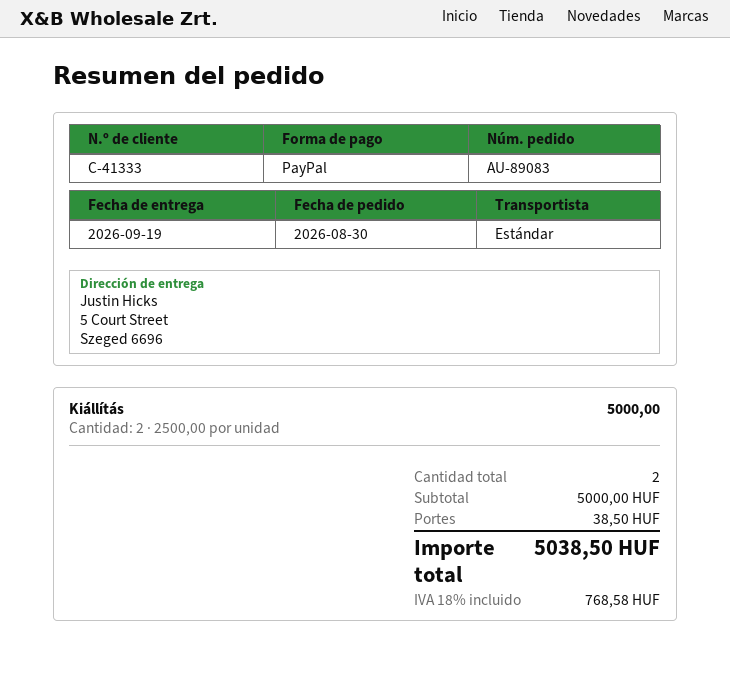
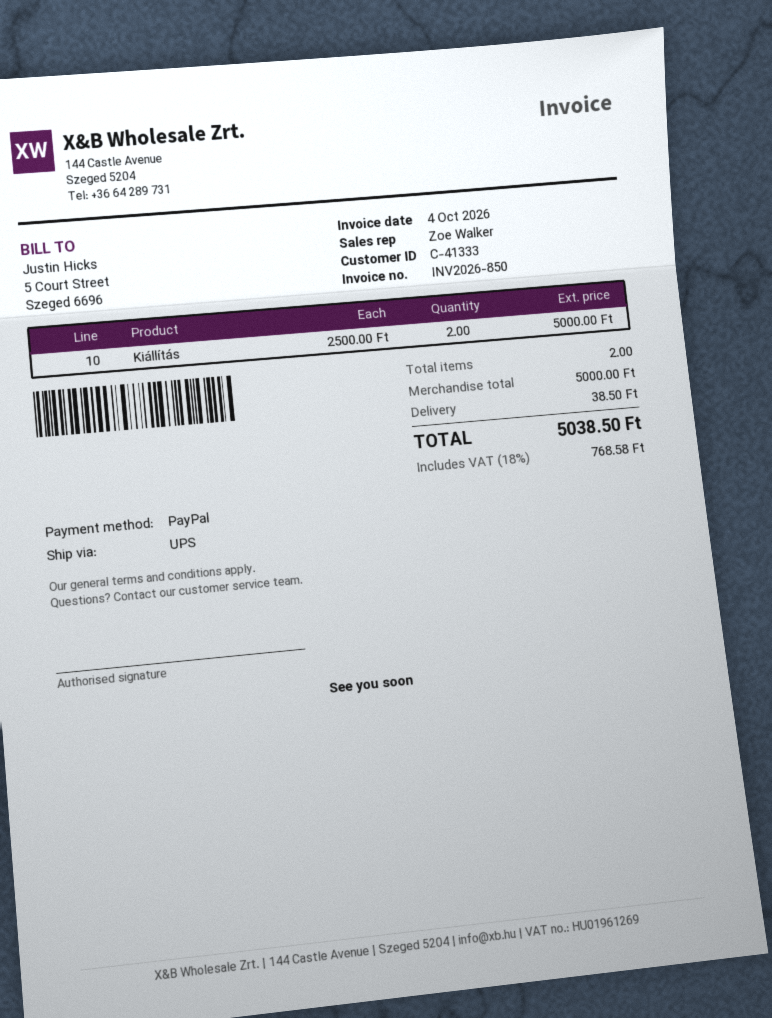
shipping method: standard -> UPS

